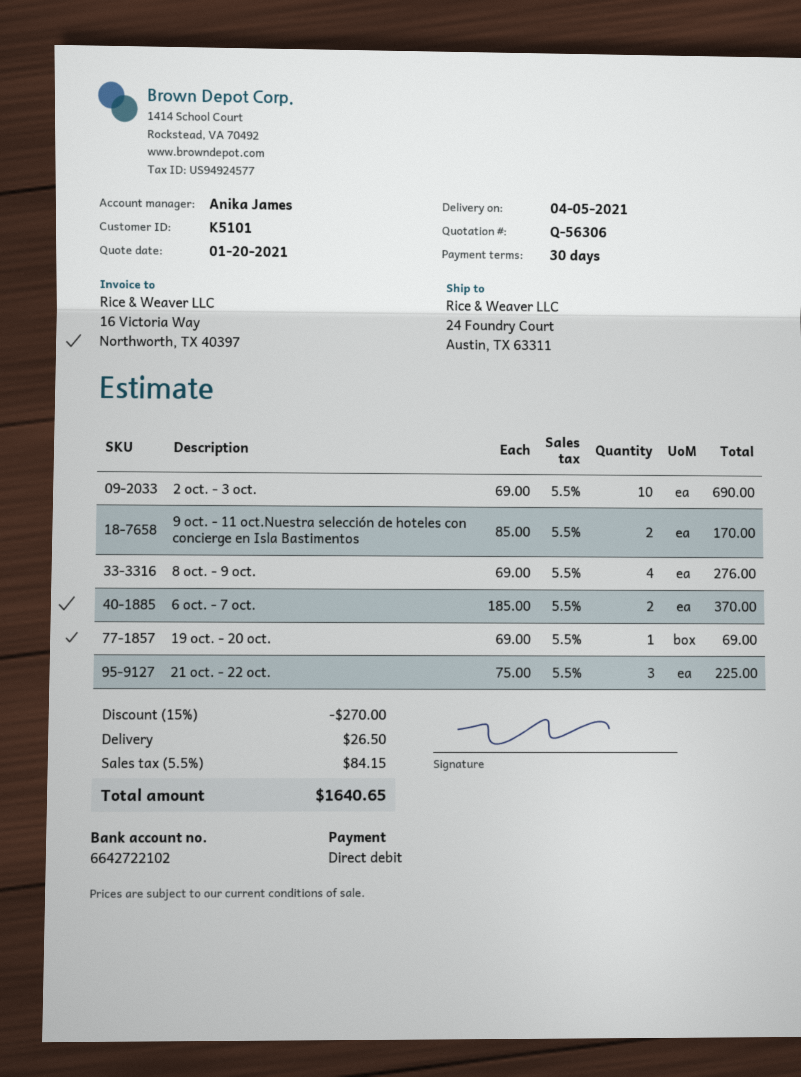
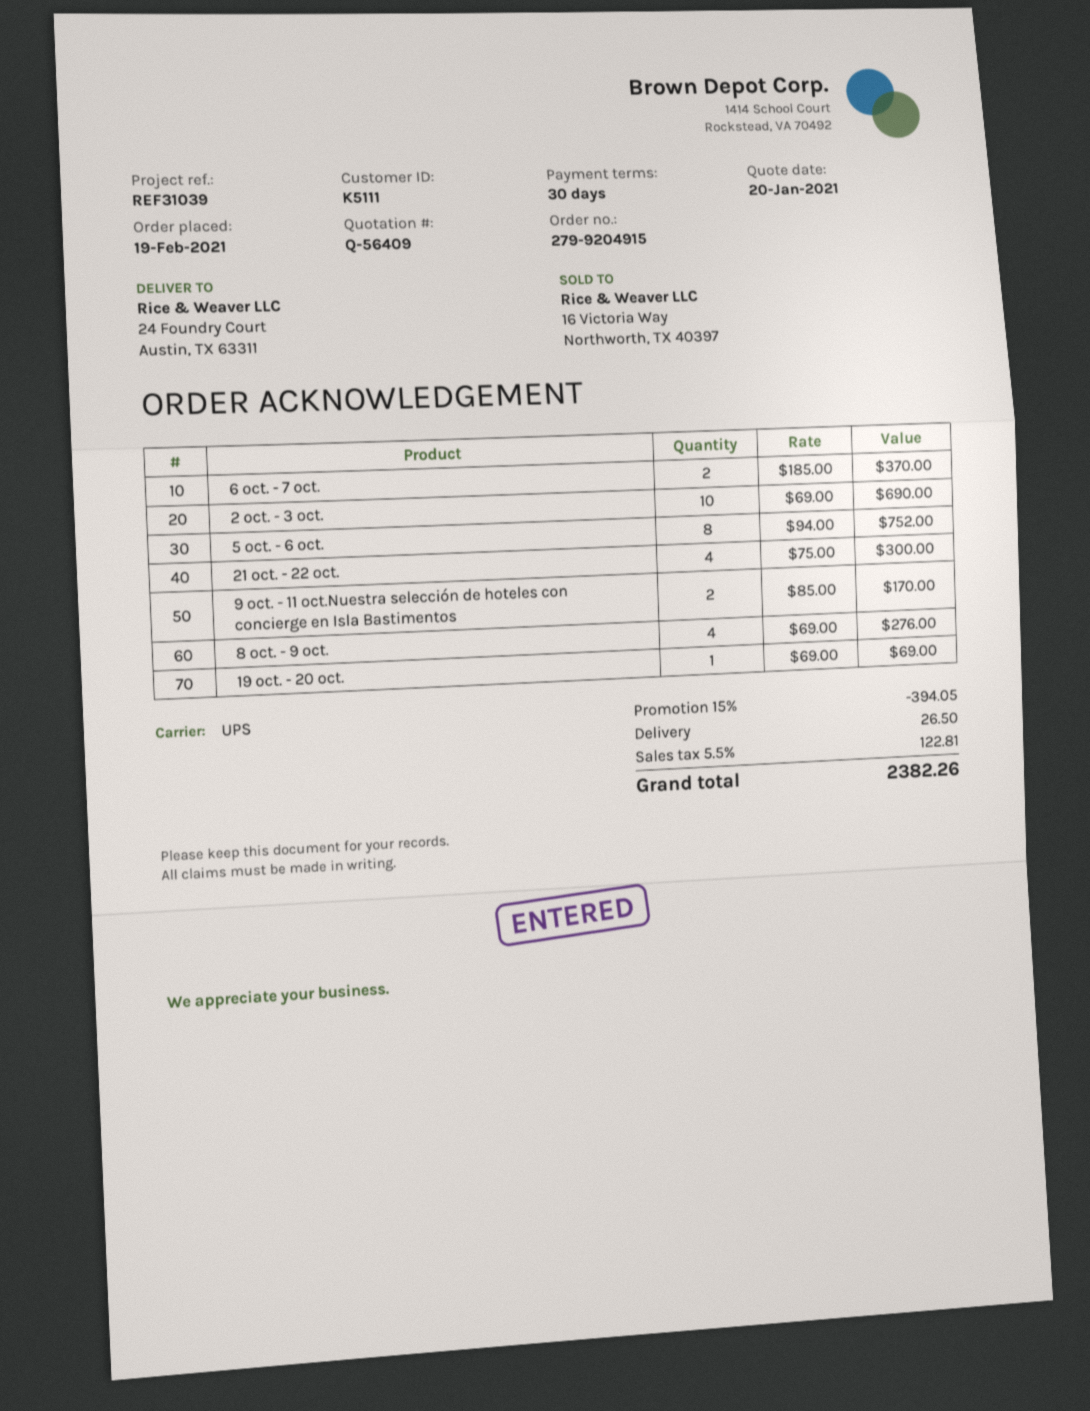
quote number: Q-56306 -> Q-56409
customer number: K5101 -> K5111
21 oct. - 22 oct.: 3 x 75.00 = 225.00 -> 4 x 75.00 = 300.00
5 oct. - 6 oct.: none -> 8 x 94.00 = 752.00
discount: 15% = 270.00 -> 15% = 394.05
tax: 5.5% = 84.15 -> 5.5% = 122.81
total: 1640.65 -> 2382.26

